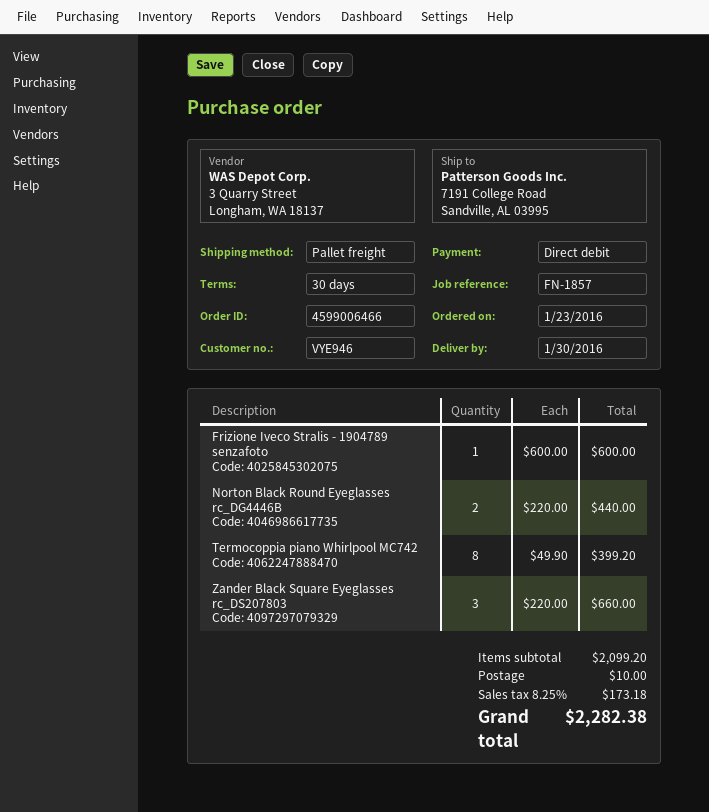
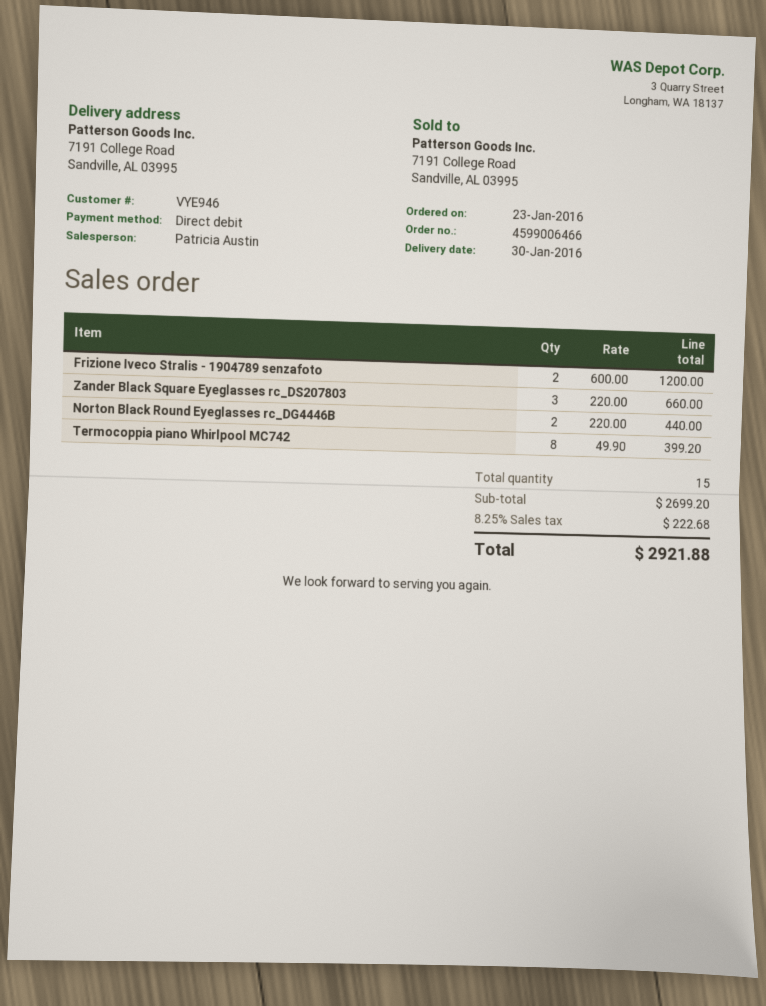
Frizione Iveco Stralis - 1904789 senzafoto: 1 x 600.00 = 600.00 -> 2 x 600.00 = 1200.00
subtotal: 2099.20 -> 2699.20
shipping: 10.00 -> none
tax: 8.25% = 173.18 -> 8.25% = 222.68
total: 2282.38 -> 2921.88

